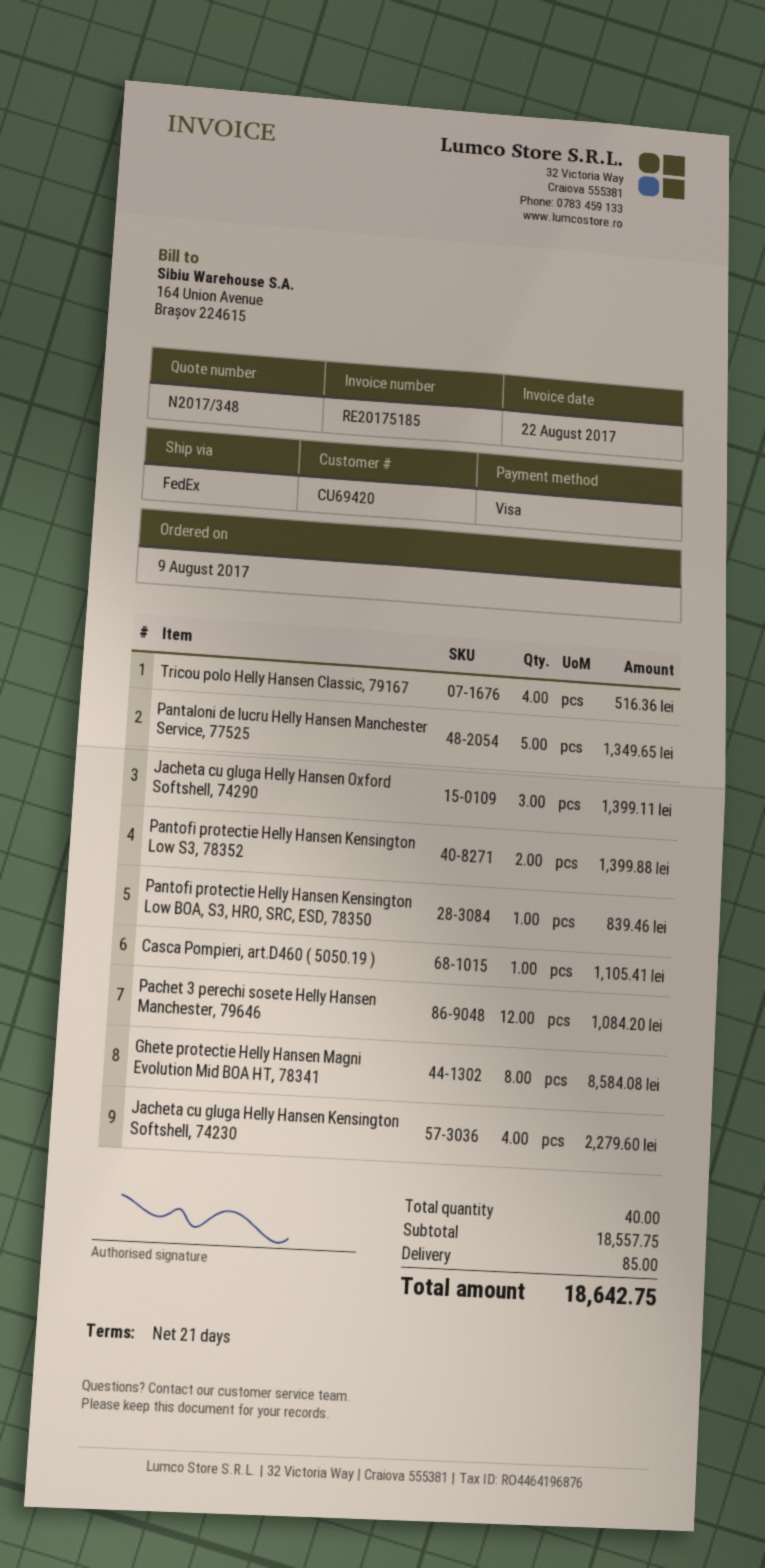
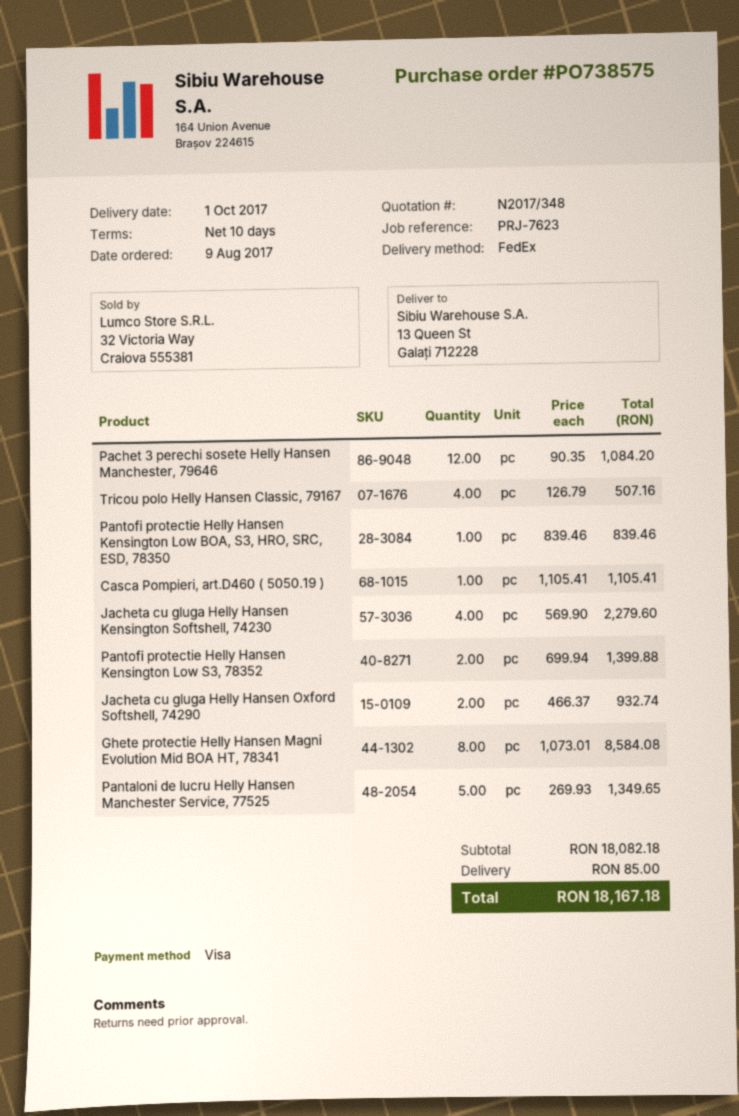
payment terms: 21 days -> 10 days
Tricou polo Helly Hansen Classic, 79167: 4 for 516.36 -> 4 for 507.16
Jacheta cu gluga Helly Hansen Oxford Softshell, 74290: 3 for 1399.11 -> 2 for 932.74
subtotal: 18557.75 -> 18082.18
total: 18642.75 -> 18167.18

